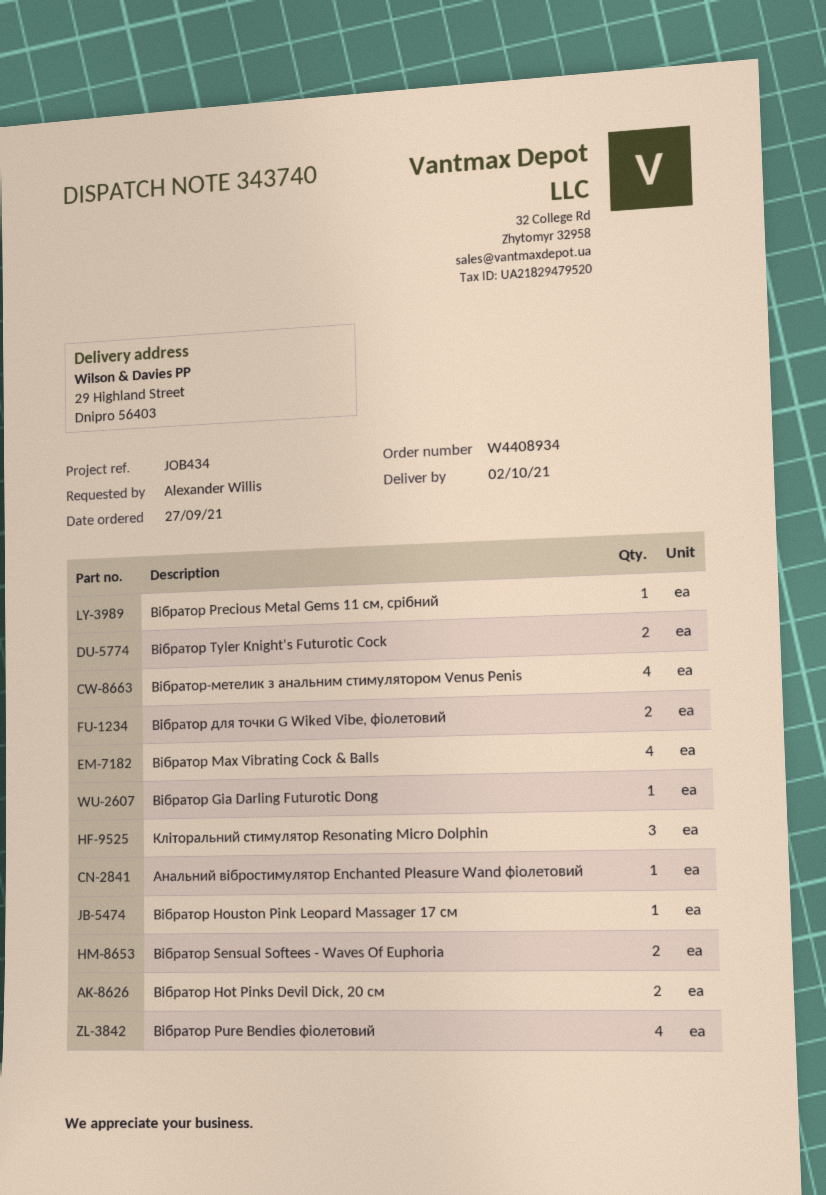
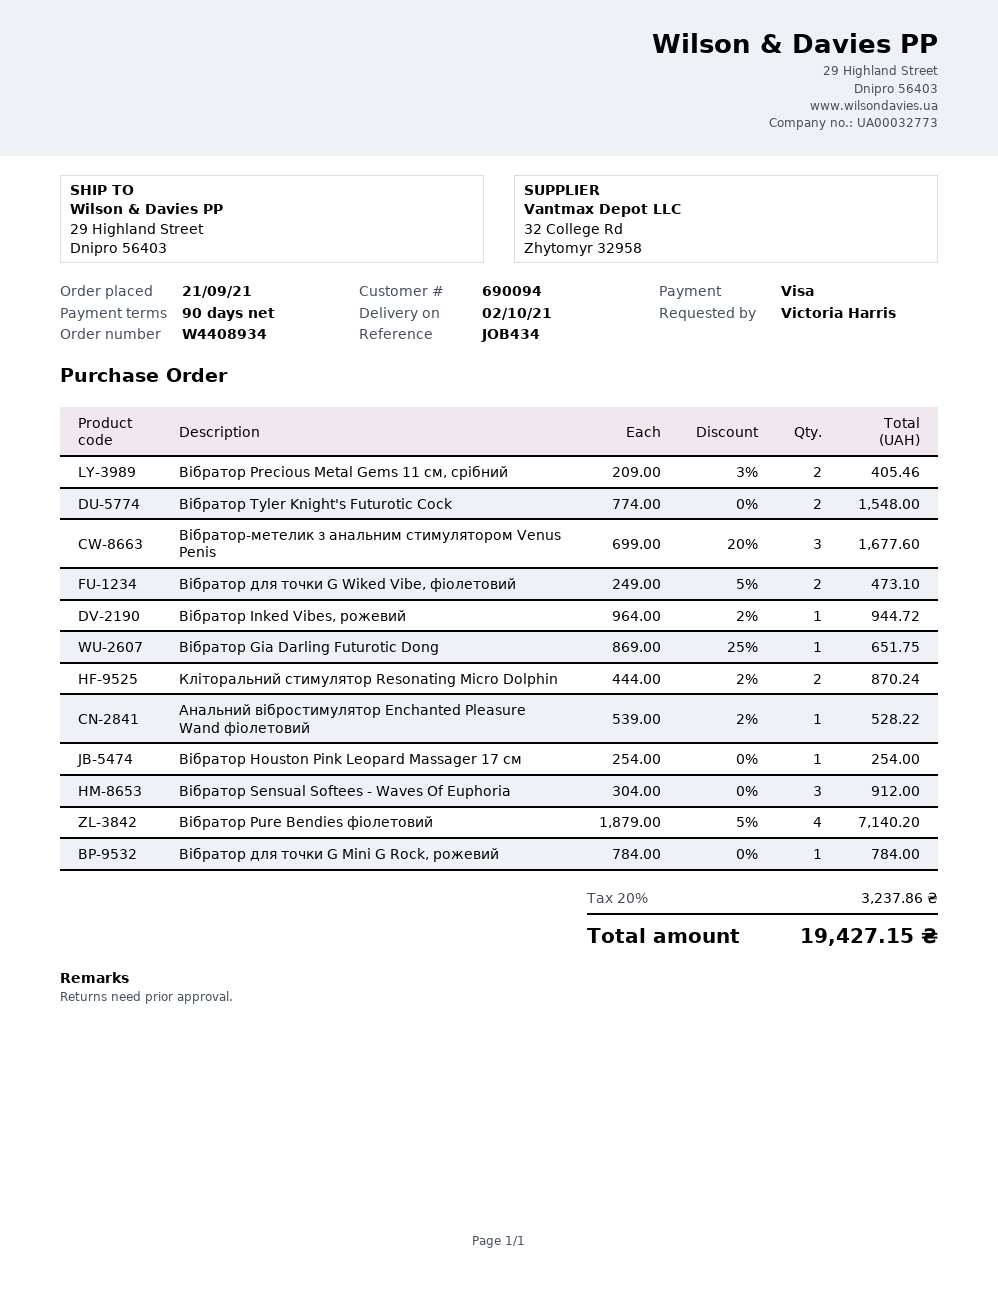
order date: 2021-09-27 -> 2021-09-21
ordered by: Alexander Willis -> Victoria Harris
Вібратор Precious Metal Gems 11 см, срібний: 1 -> 2
Вібратор-метелик з анальним стимулятором Venus Penis: 4 -> 3
Вібратор Max Vibrating Cock & Balls: 4 -> none
Кліторальний стимулятор Resonating Micro Dolphin: 3 -> 2
Вібратор Sensual Softees - Waves Of Euphoria: 2 -> 3
Вібратор Hot Pinks Devil Dick, 20 см: 2 -> none
Вібратор Inked Vibes, рожевий: none -> 1
Вібратор для точки G Mini G Rock, рожевий: none -> 1

